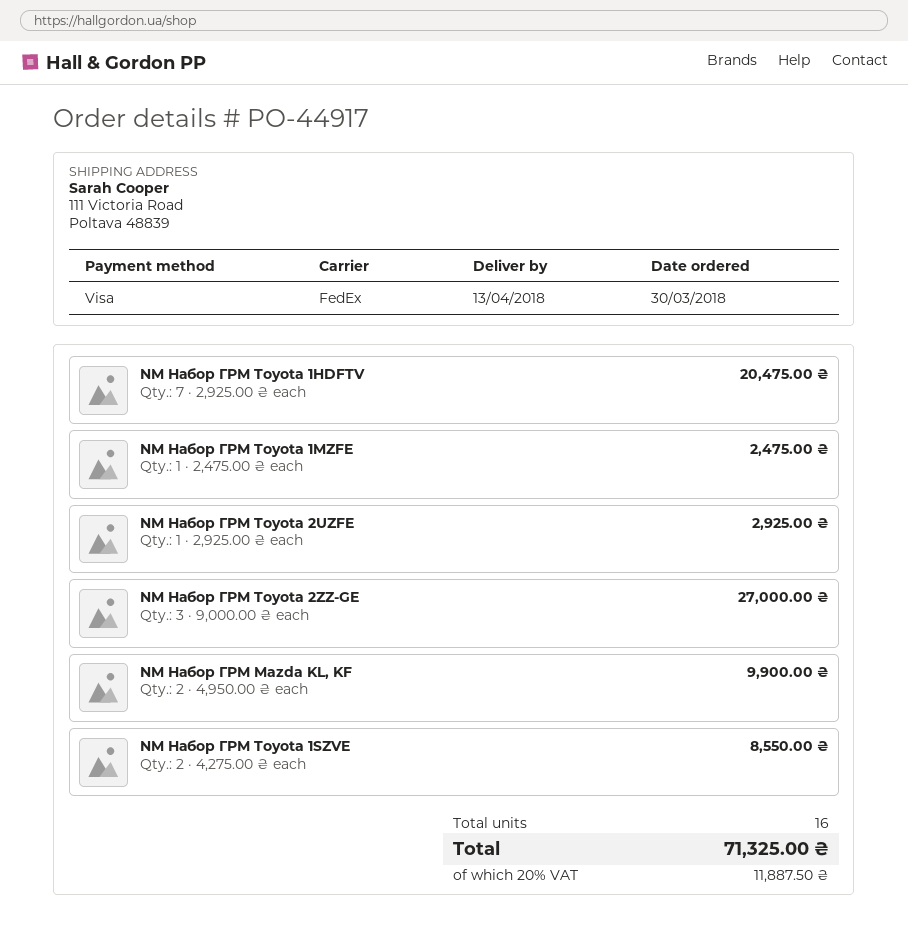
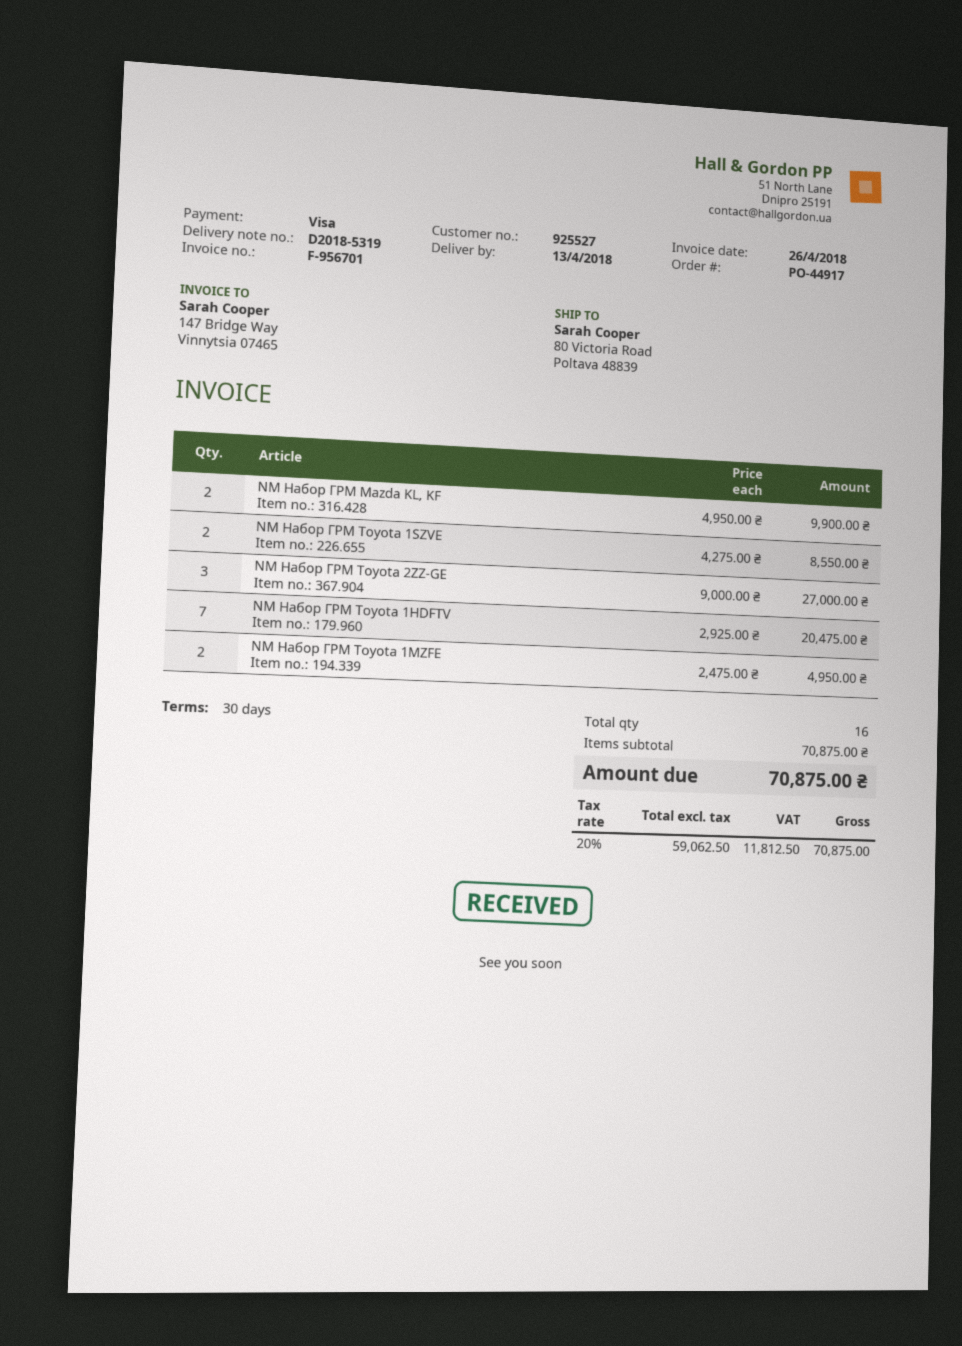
ship to: 111 Victoria Road, Poltava 48839 -> 80 Victoria Road, Poltava 48839
NM Набор ГРМ Toyota 1MZFE: 1 x 2475.00 = 2475.00 -> 2 x 2475.00 = 4950.00
NM Набор ГРМ Toyota 2UZFE: 1 x 2925.00 = 2925.00 -> none
tax: 20% = 11887.50 -> 20% = 11812.50
total: 71325.00 -> 70875.00

